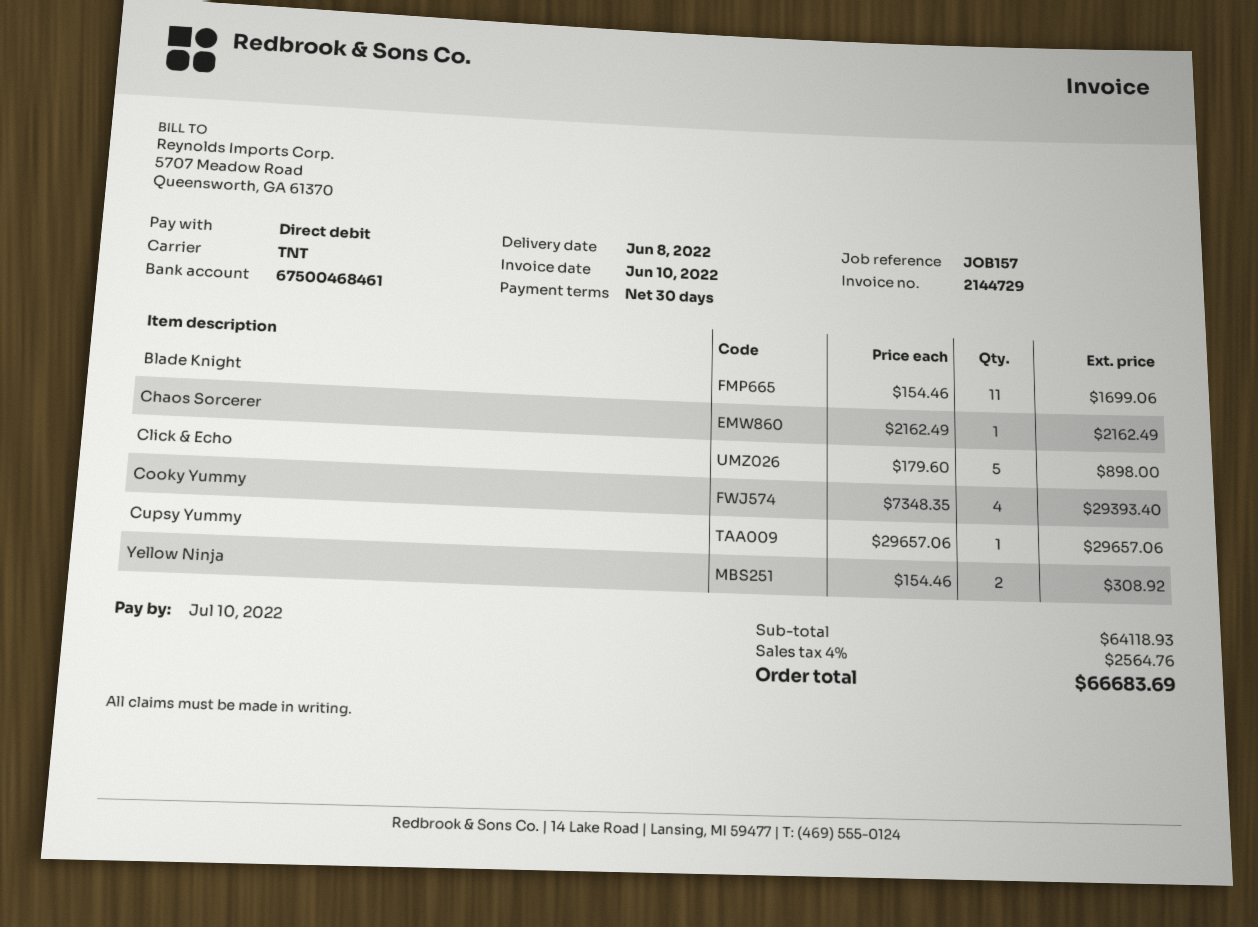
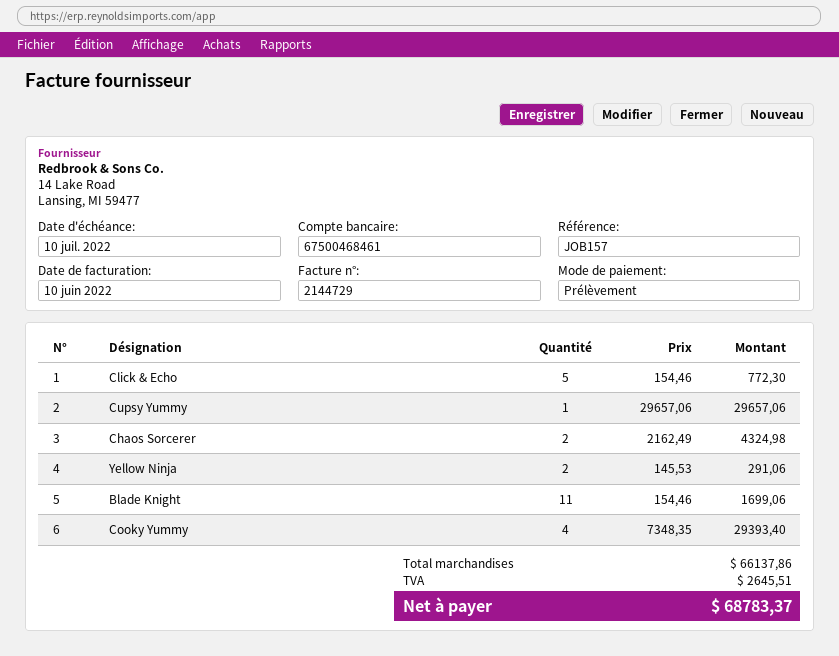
Chaos Sorcerer: 1 x 2162.49 = 2162.49 -> 2 x 2162.49 = 4324.98
Click & Echo: 5 x 179.60 = 898.00 -> 5 x 154.46 = 772.30
Yellow Ninja: 2 x 154.46 = 308.92 -> 2 x 145.53 = 291.06
subtotal: 64118.93 -> 66137.86
tax: 2564.76 -> 2645.51
total: 66683.69 -> 68783.37

